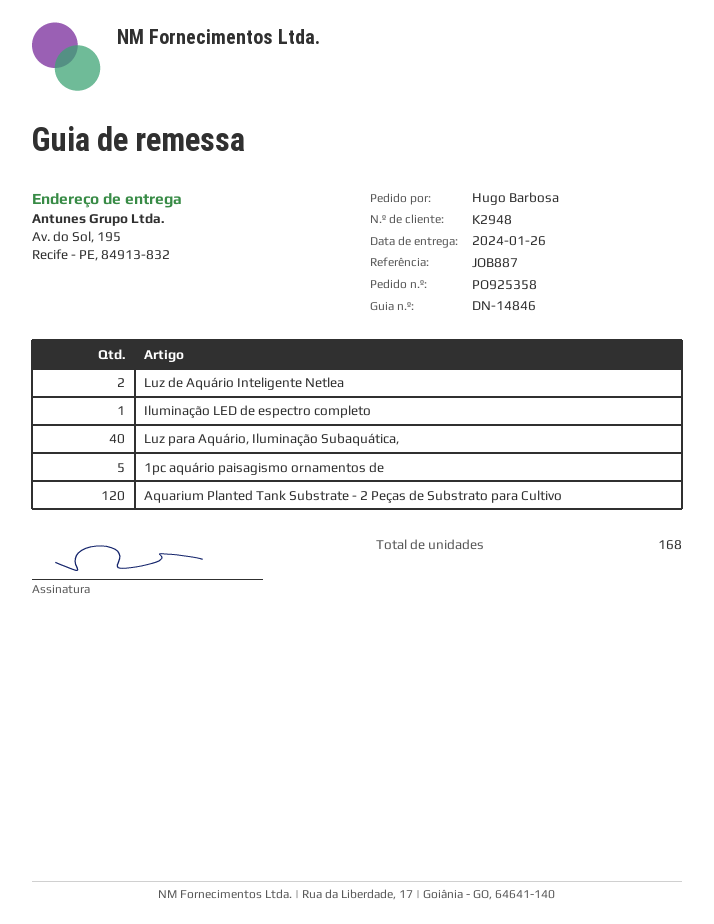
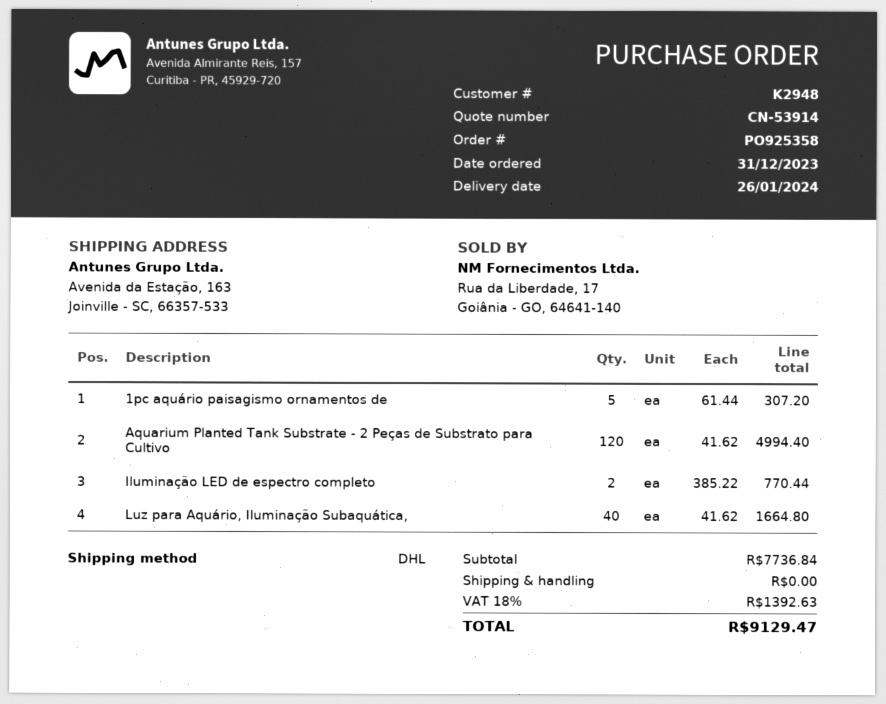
ship to: Av. do Sol, 195, Recife - PE, 84913-832 -> Avenida da Estação, 163, Joinville - SC, 66357-533
Luz de Aquário Inteligente Netlea: 2 -> none
Iluminação LED de espectro completo: 1 -> 2

